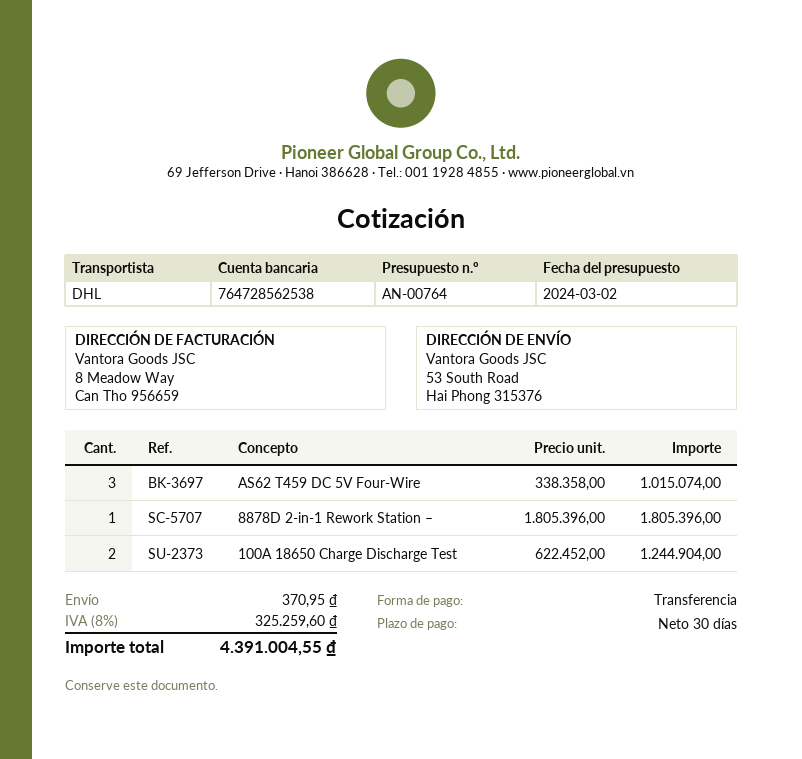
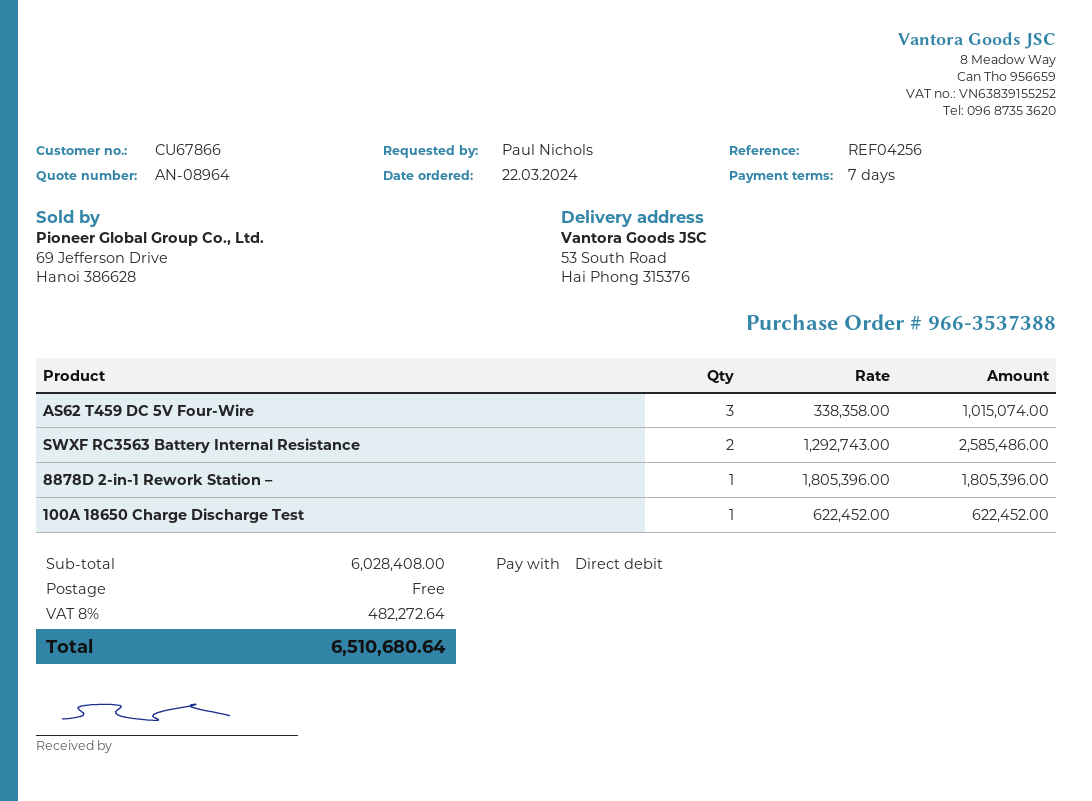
quote number: AN-00764 -> AN-08964
payment terms: 30 days -> 7 days
payment method: bank transfer -> direct debit
100A 18650 Charge Discharge Test: 2 x 622452.00 = 1244904.00 -> 1 x 622452.00 = 622452.00
SWXF RC3563 Battery Internal Resistance: none -> 2 x 1292743.00 = 2585486.00
shipping: 370.95 -> 0.00
tax: 8% = 325259.60 -> 8% = 482272.64
total: 4391004.55 -> 6510680.64

